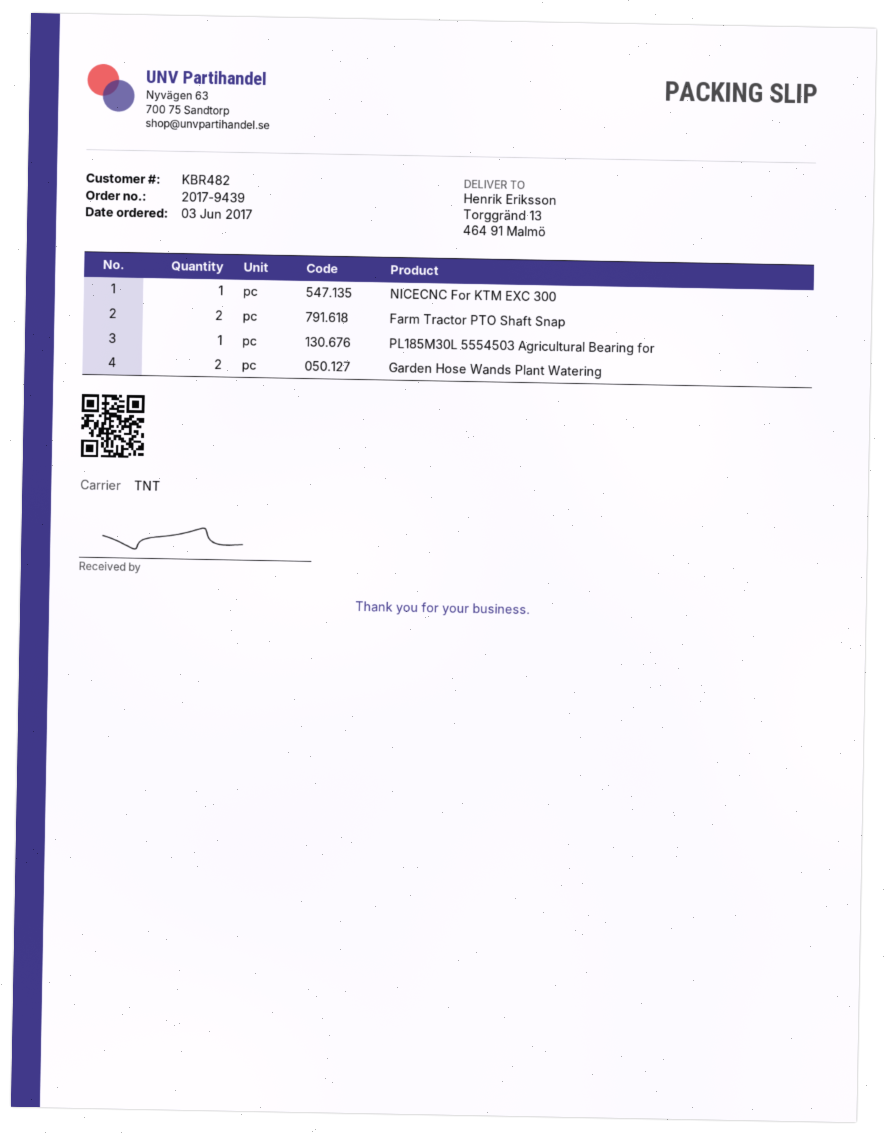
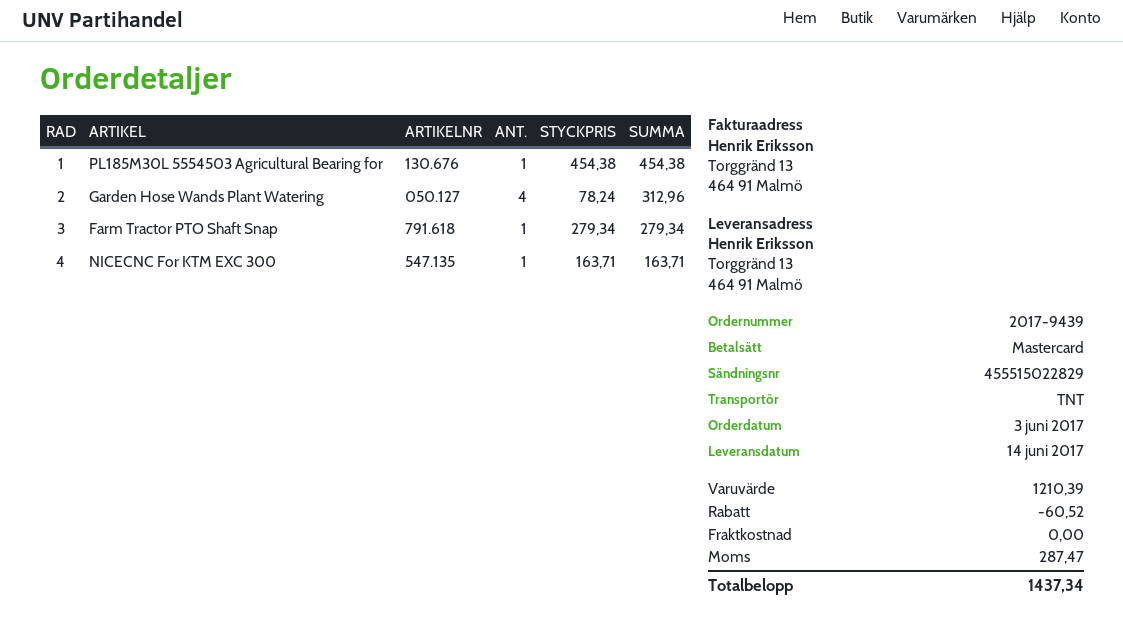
Farm Tractor PTO Shaft Snap: 2 -> 1
Garden Hose Wands Plant Watering: 2 -> 4

